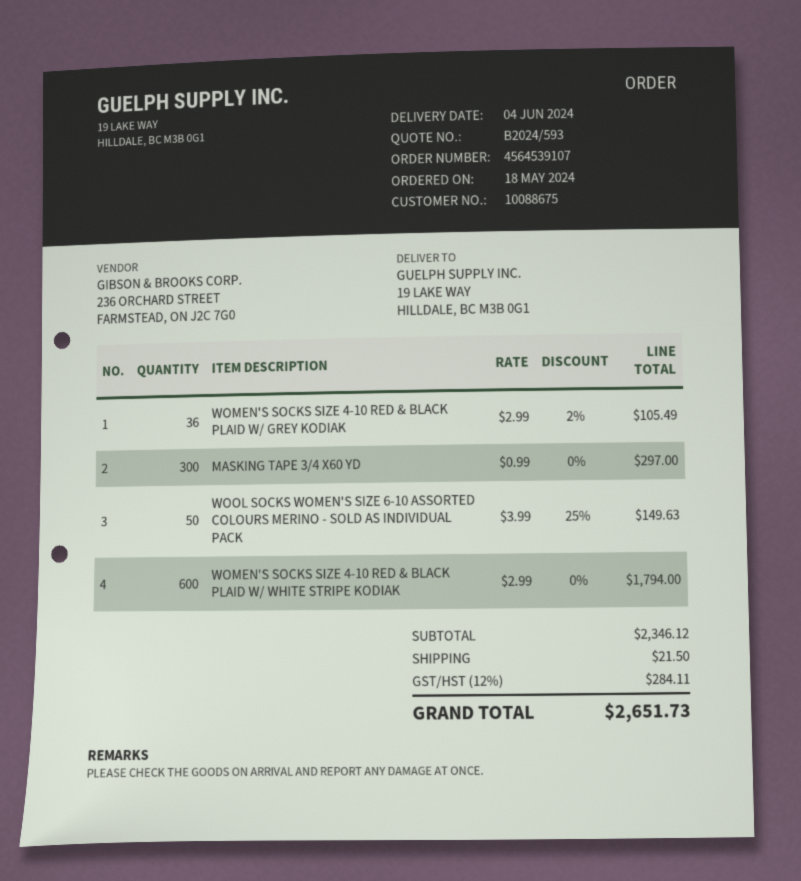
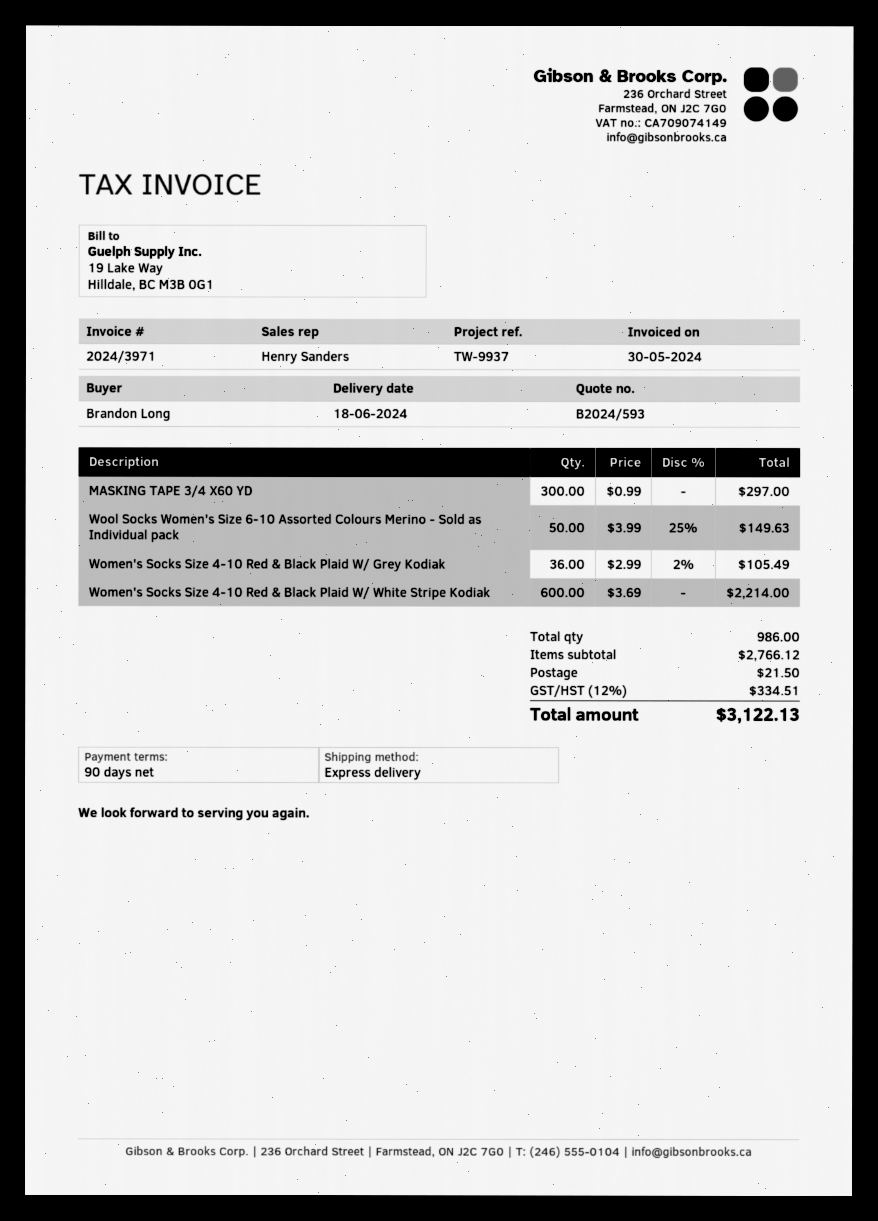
delivery date: 2024-06-04 -> 2024-06-18
WOMEN'S SOCKS SIZE 4-10 RED & BLACK PLAID W/ WHITE STRIPE KODIAK: 600 x 2.99 = 1794.00 -> 600 x 3.69 = 2214.00
subtotal: 2346.12 -> 2766.12
tax: 12% = 284.11 -> 12% = 334.51
total: 2651.73 -> 3122.13

